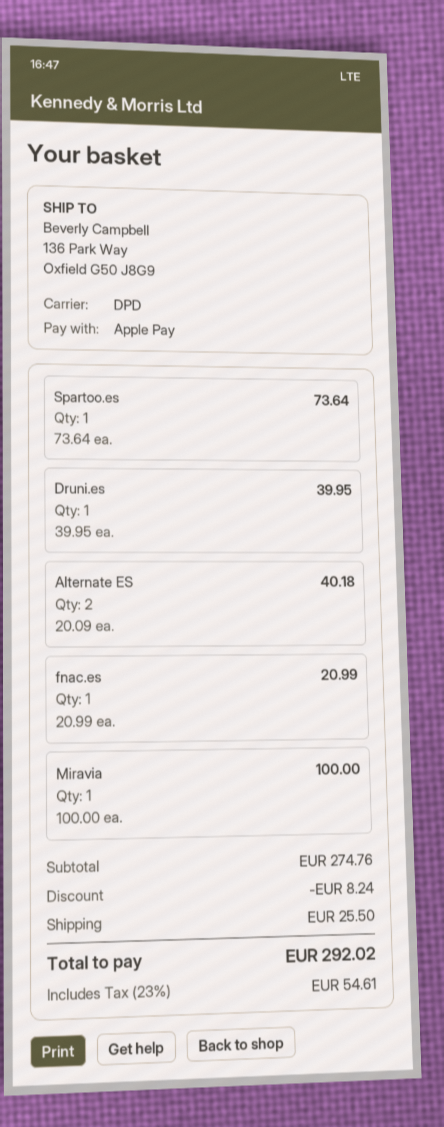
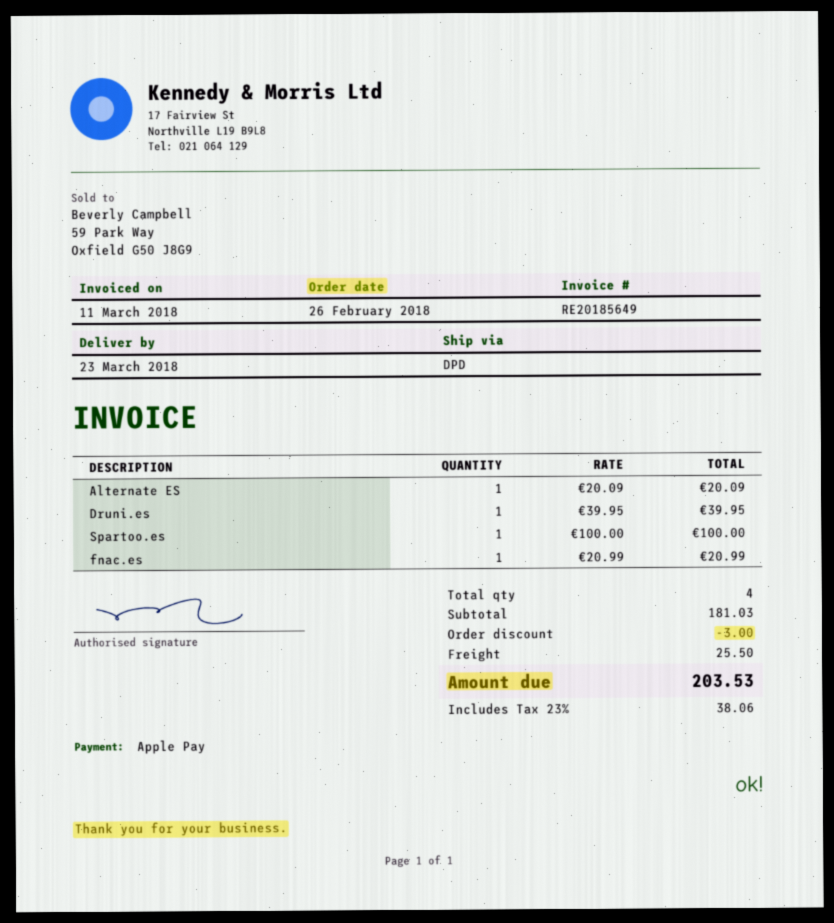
Spartoo.es: 1 x 73.64 = 73.64 -> 1 x 100.00 = 100.00
Alternate ES: 2 x 20.09 = 40.18 -> 1 x 20.09 = 20.09
Miravia: 1 x 100.00 = 100.00 -> none
subtotal: 274.76 -> 181.03
discount: 8.24 -> 3.00
tax: 23% = 54.61 -> 23% = 38.06
total: 292.02 -> 203.53

